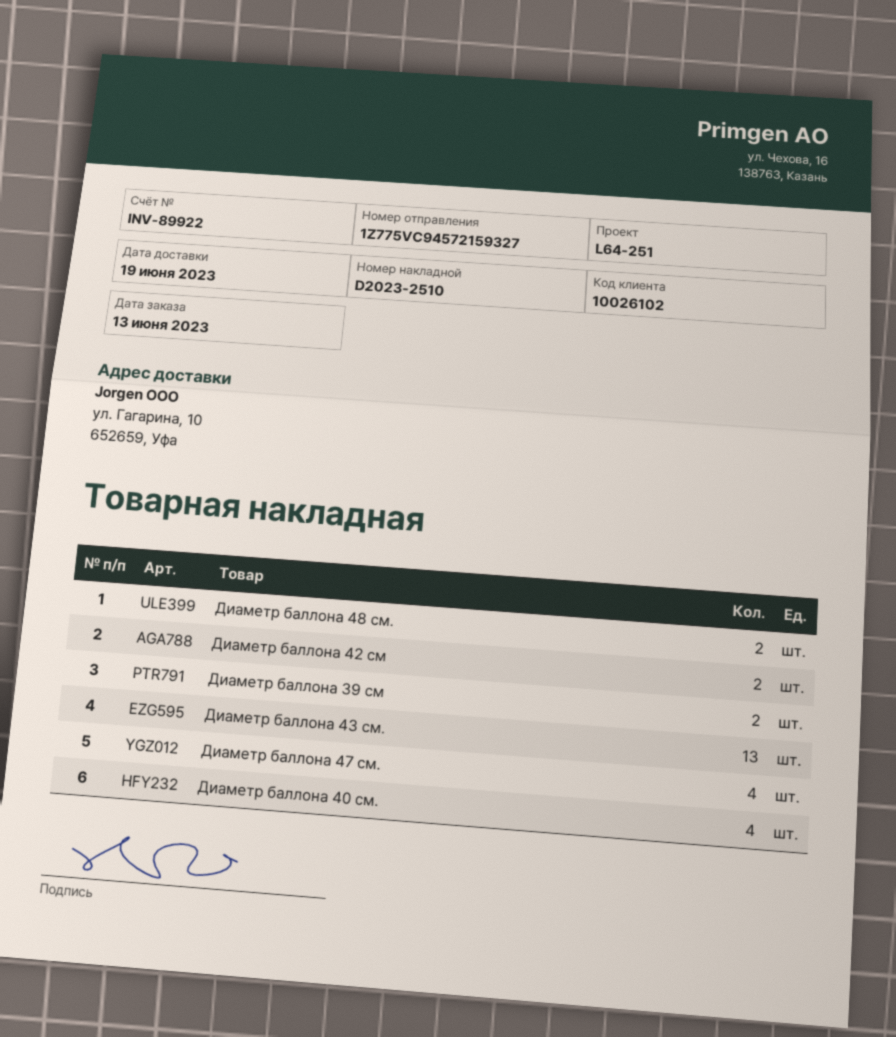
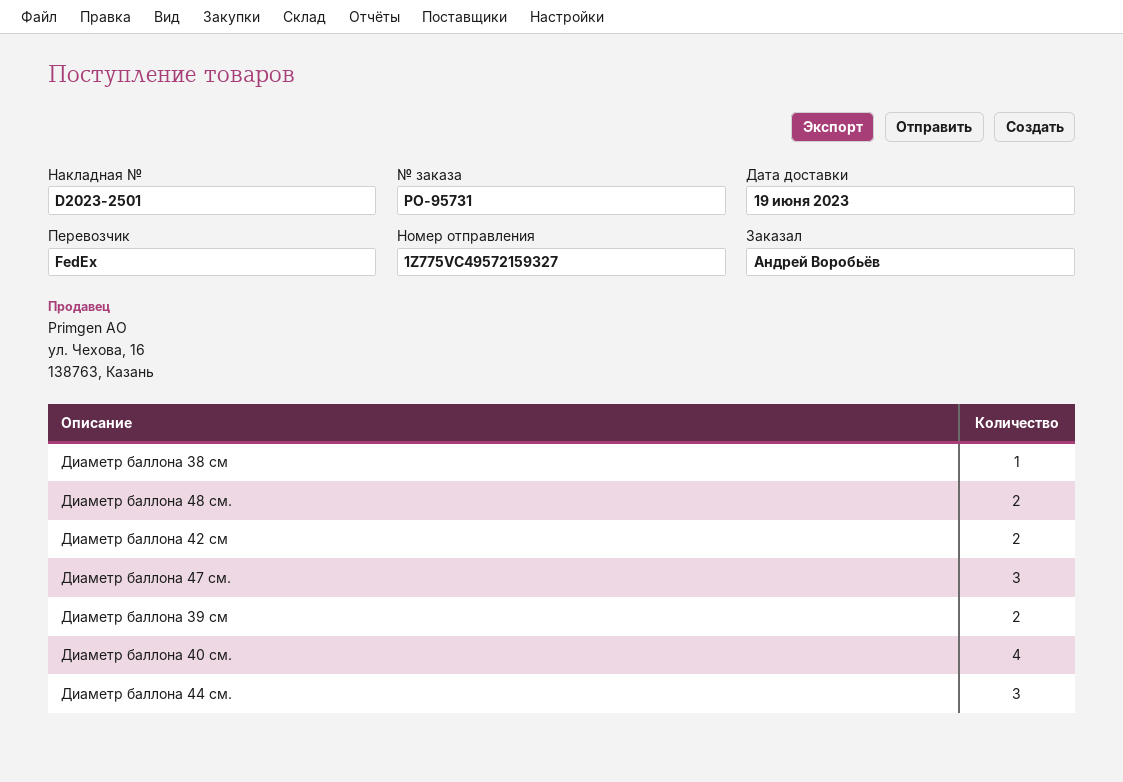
delivery note number: D2023-2510 -> D2023-2501
tracking number: 1Z775VC94572159327 -> 1Z775VC49572159327
Диаметр баллона 43 см.: 13 -> none
Диаметр баллона 47 см.: 4 -> 3
Диаметр баллона 38 см: none -> 1
Диаметр баллона 44 см.: none -> 3

